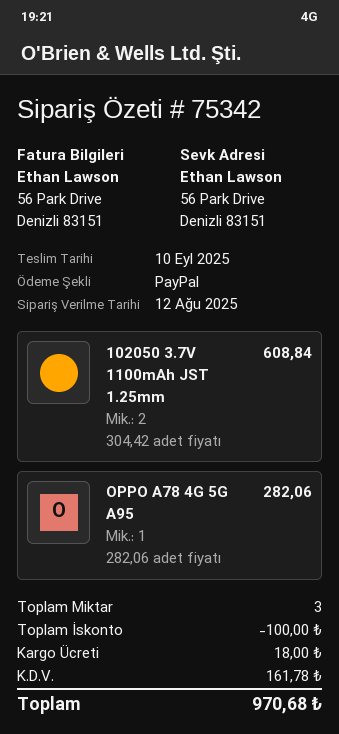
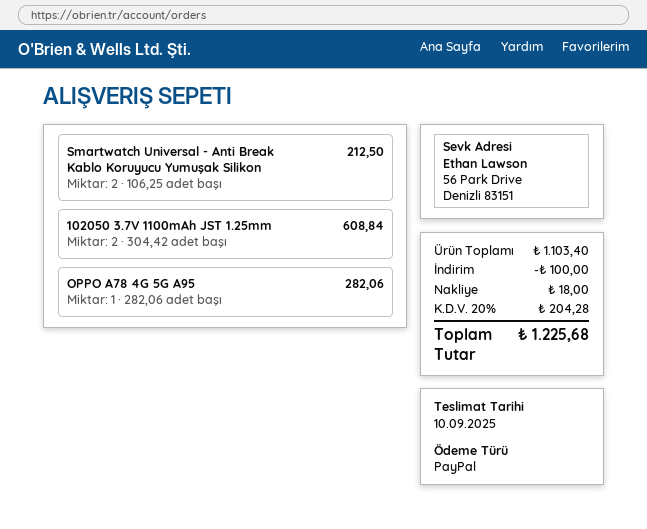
Smartwatch Universal - Anti Break Kablo Koruyucu Yumuşak Silikon: none -> 2 x 106.25 = 212.50
tax: 161.78 -> 204.28
total: 970.68 -> 1225.68

